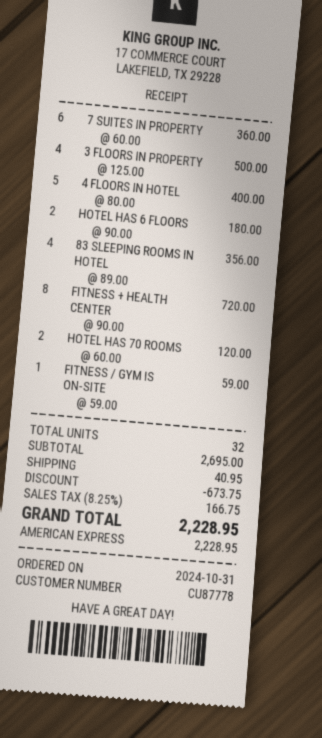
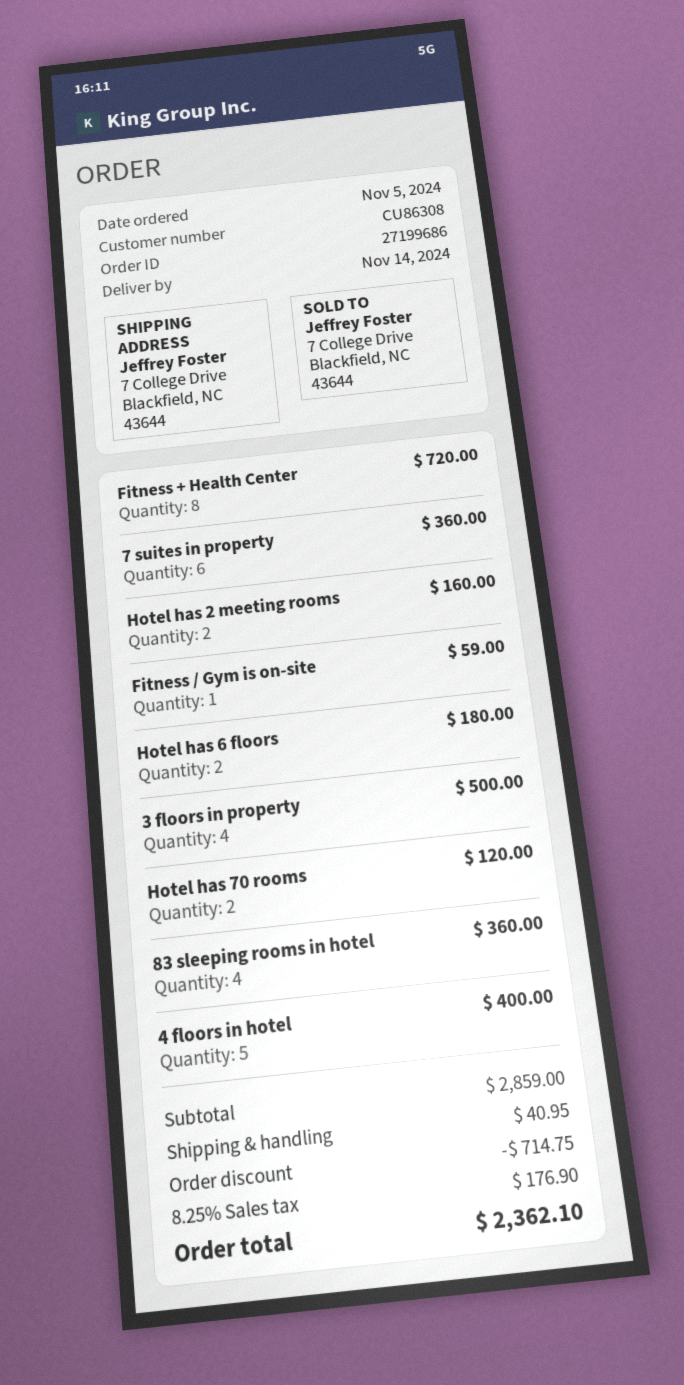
order date: 2024-10-31 -> 2024-11-05
customer number: CU87778 -> CU86308
83 SLEEPING ROOMS IN HOTEL: 4 for 356.00 -> 4 for 360.00
Hotel has 2 meeting rooms: none -> 2 for 160.00
subtotal: 2695.00 -> 2859.00
discount: 673.75 -> 714.75
tax: 8.25% = 166.75 -> 8.25% = 176.90
total: 2228.95 -> 2362.10

